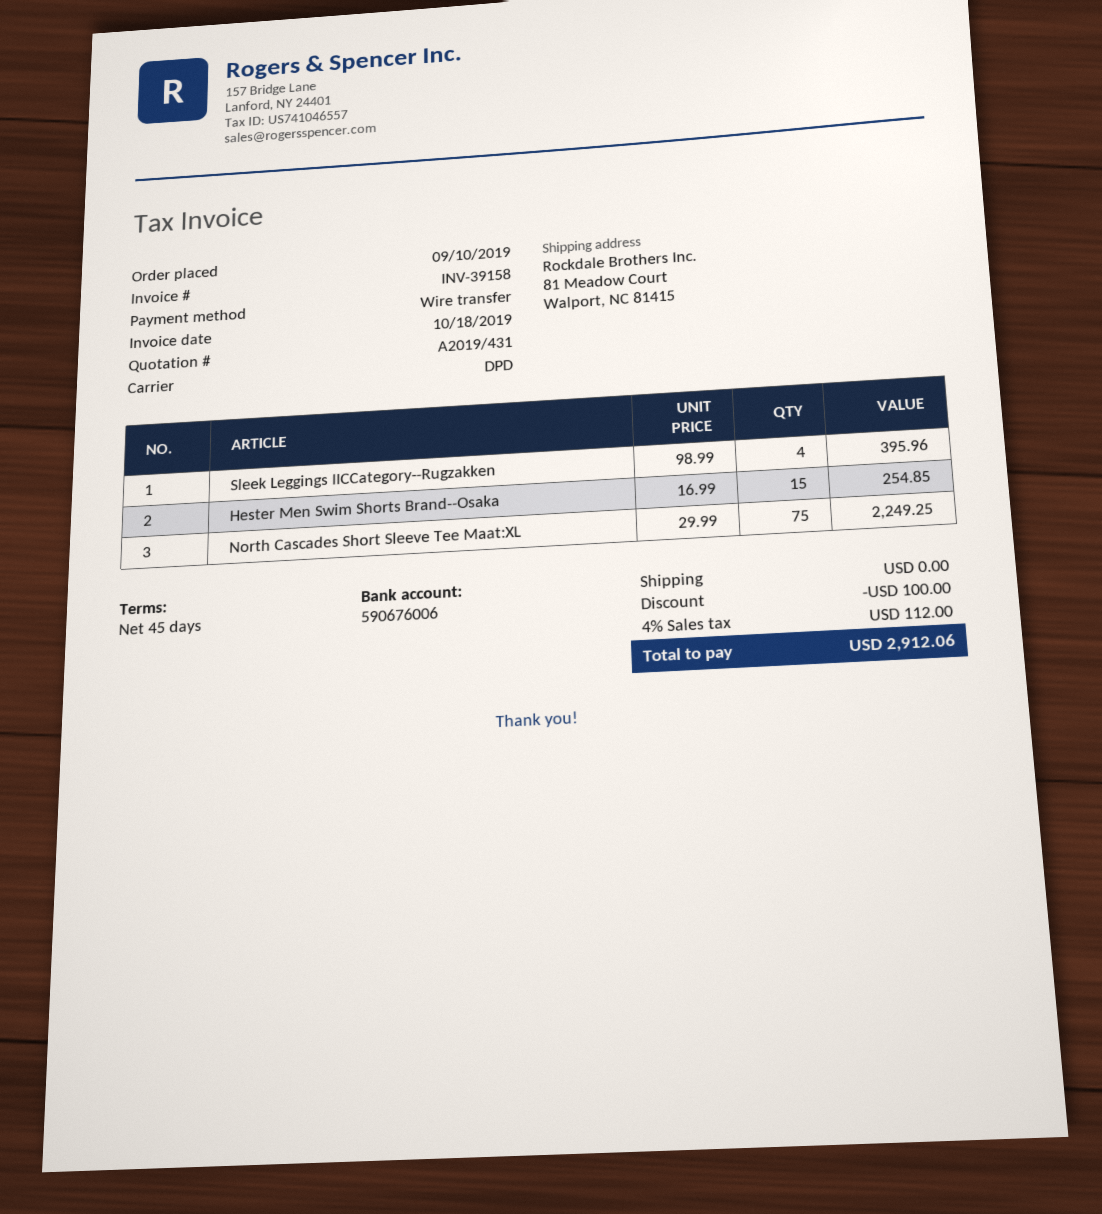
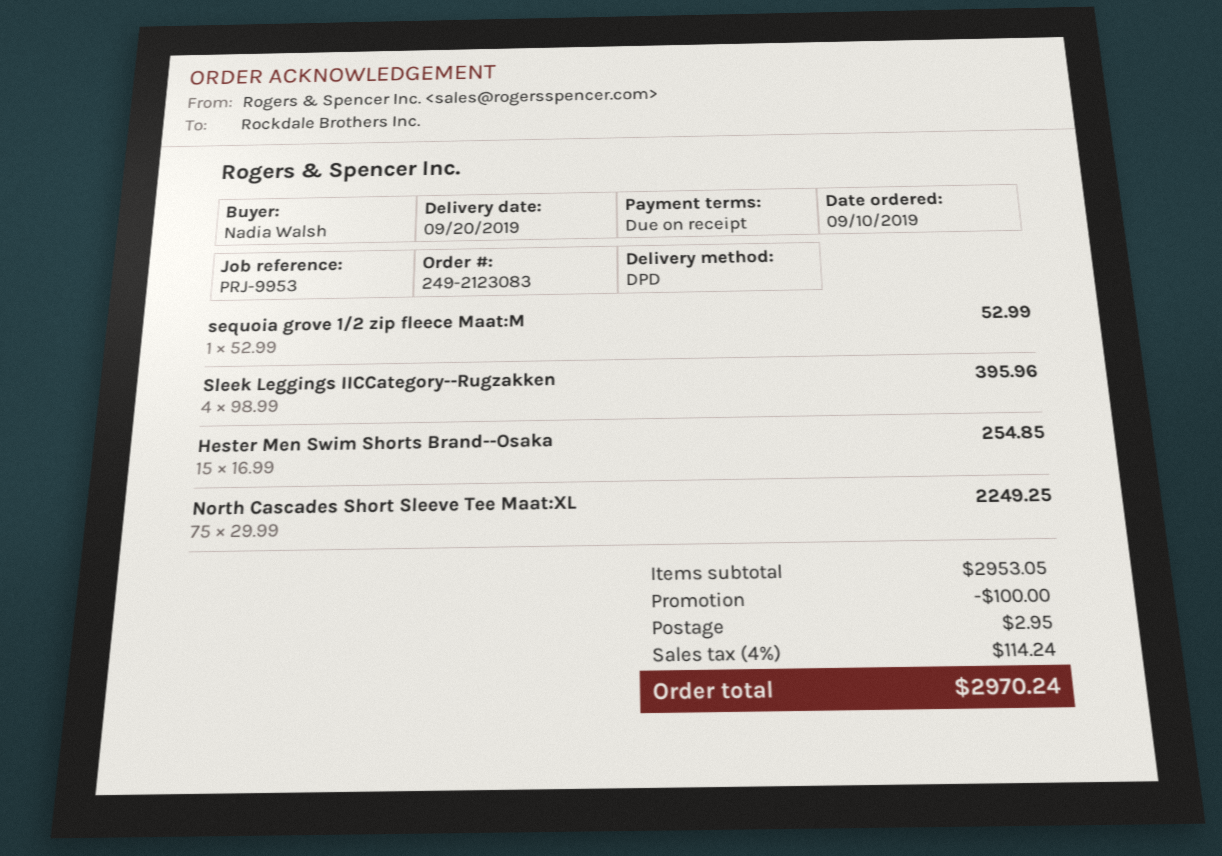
payment terms: 45 days -> on receipt
sequoia grove 1/2 zip fleece Maat:M: none -> 1 x 52.99 = 52.99
shipping: 0.00 -> 2.95
tax: 4% = 112.00 -> 4% = 114.24
total: 2912.06 -> 2970.24

